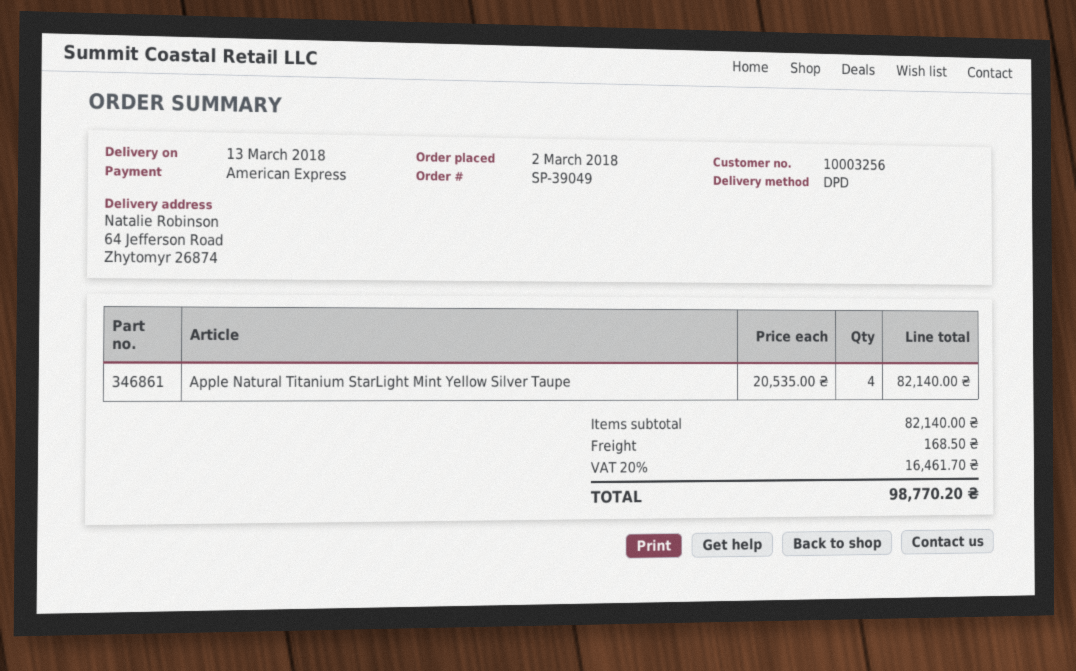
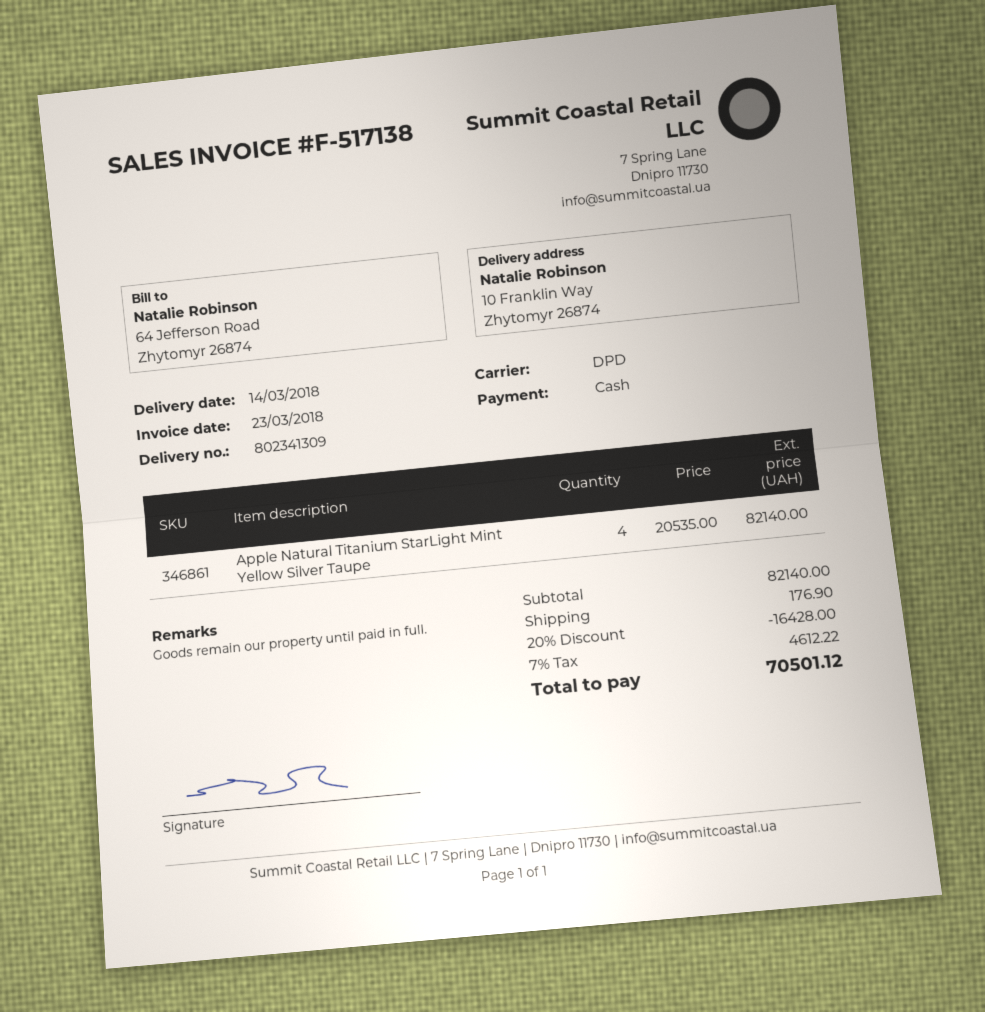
delivery date: 2018-03-13 -> 2018-03-14
payment method: American Express -> cash
ship to: 64 Jefferson Road, Zhytomyr 26874 -> 10 Franklin Way, Zhytomyr 26874
discount: none -> 20% = 16428.00
shipping: 168.50 -> 176.90
tax: 20% = 16461.70 -> 7% = 4612.22
total: 98770.20 -> 70501.12

